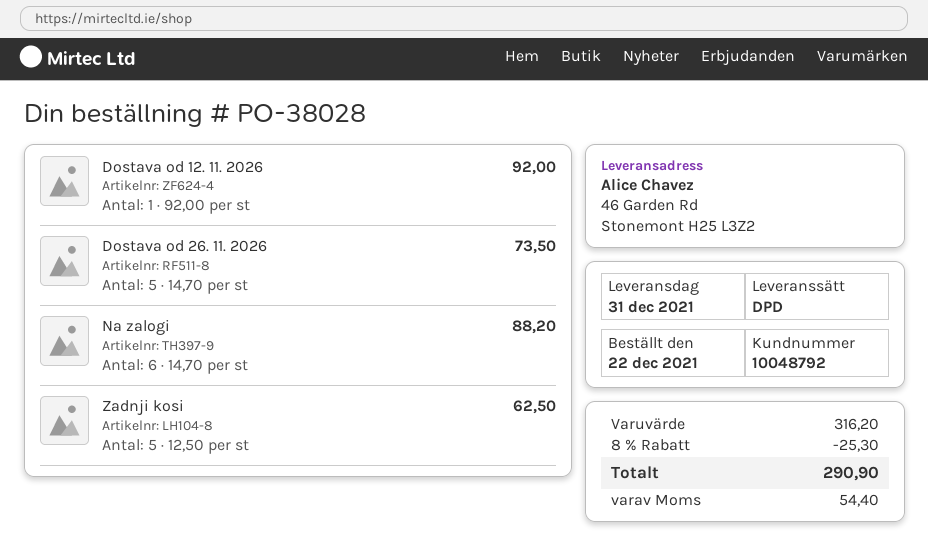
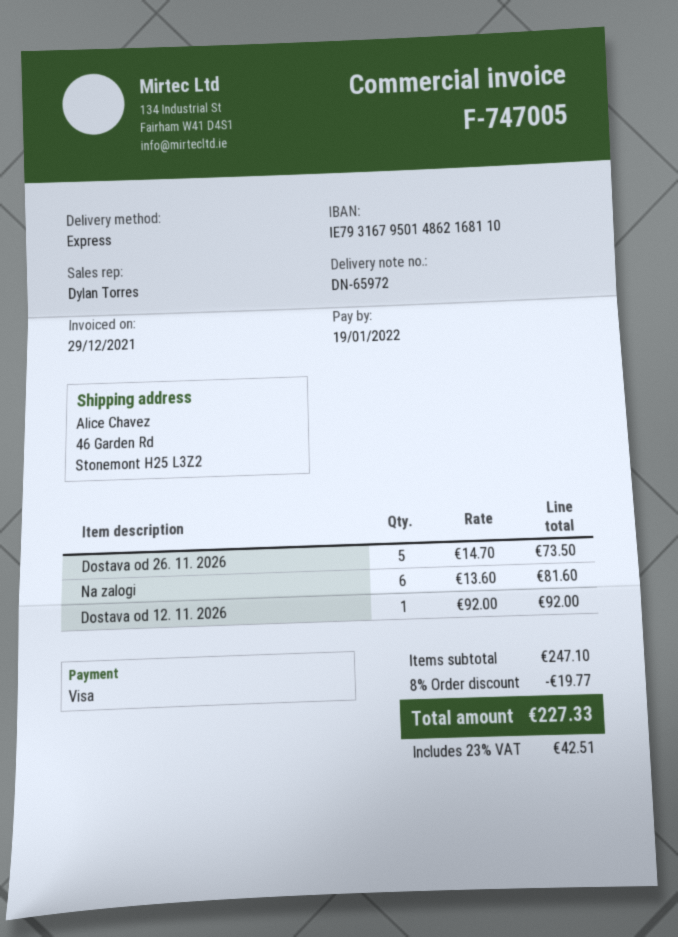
shipping method: DPD -> express
Na zalogi: 6 x 14.70 = 88.20 -> 6 x 13.60 = 81.60
Zadnji kosi: 5 x 12.50 = 62.50 -> none
subtotal: 316.20 -> 247.10
discount: 8% = 25.30 -> 8% = 19.77
tax: 54.40 -> 42.51
total: 290.90 -> 227.33

